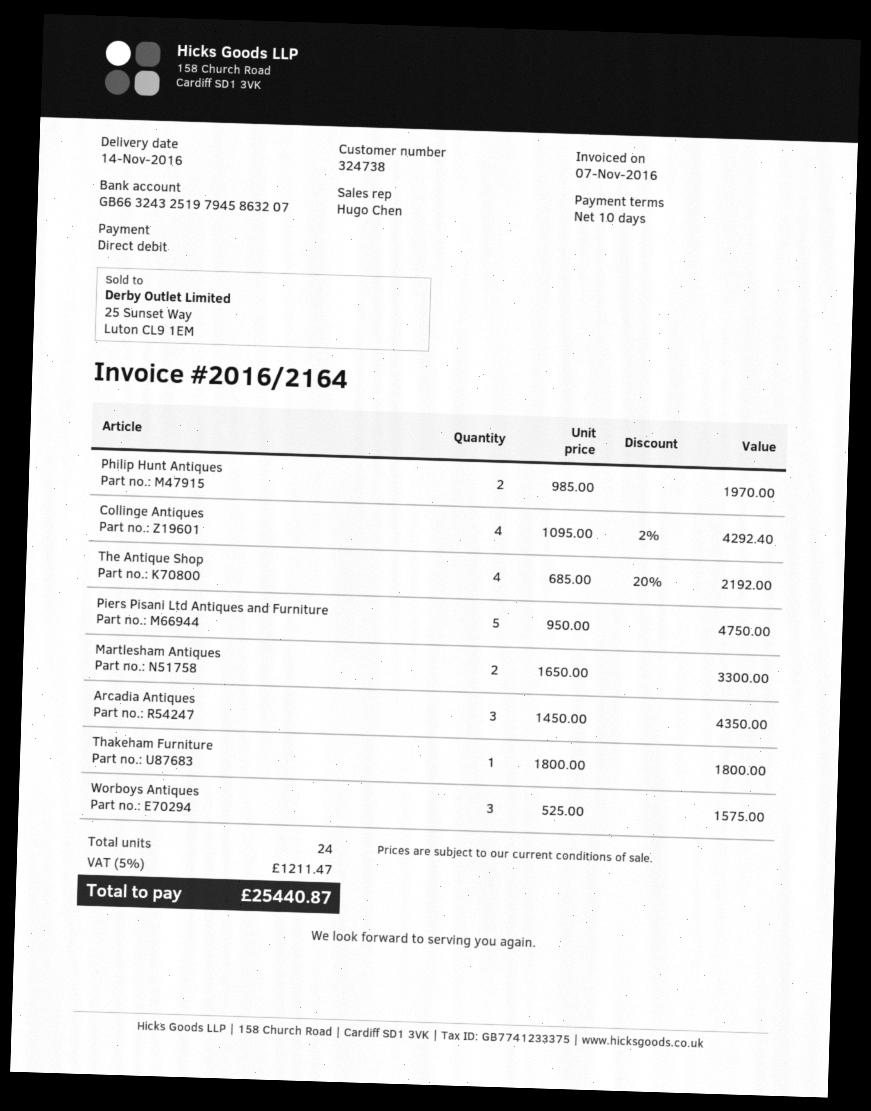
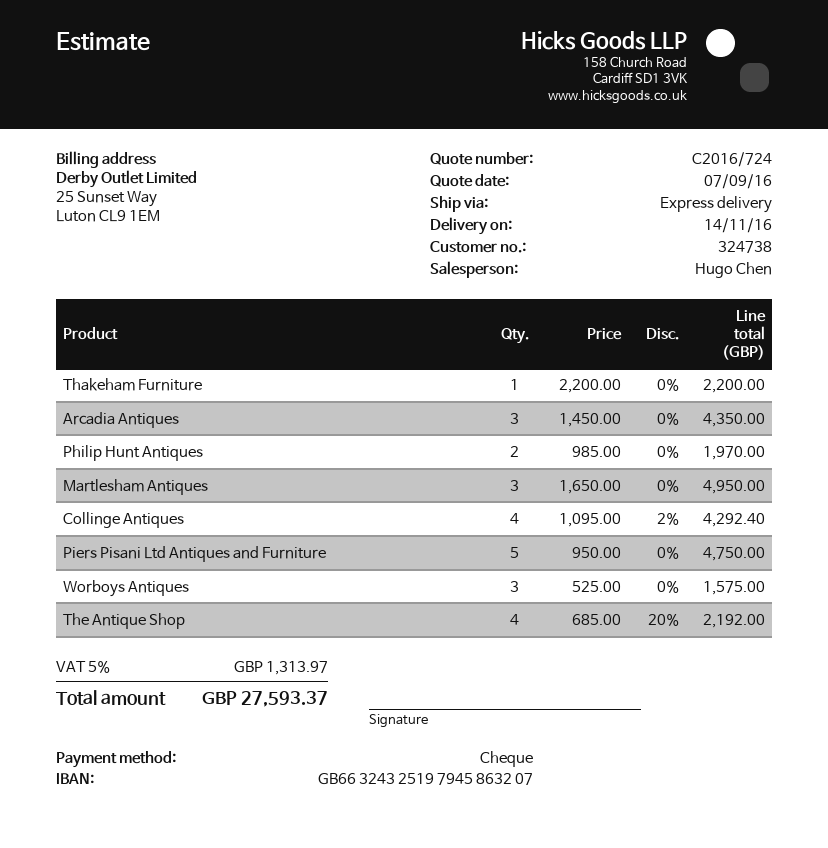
payment method: direct debit -> cheque
Martlesham Antiques: 2 x 1650.00 = 3300.00 -> 3 x 1650.00 = 4950.00
Thakeham Furniture: 1 x 1800.00 = 1800.00 -> 1 x 2200.00 = 2200.00
tax: 5% = 1211.47 -> 5% = 1313.97
total: 25440.87 -> 27593.37

